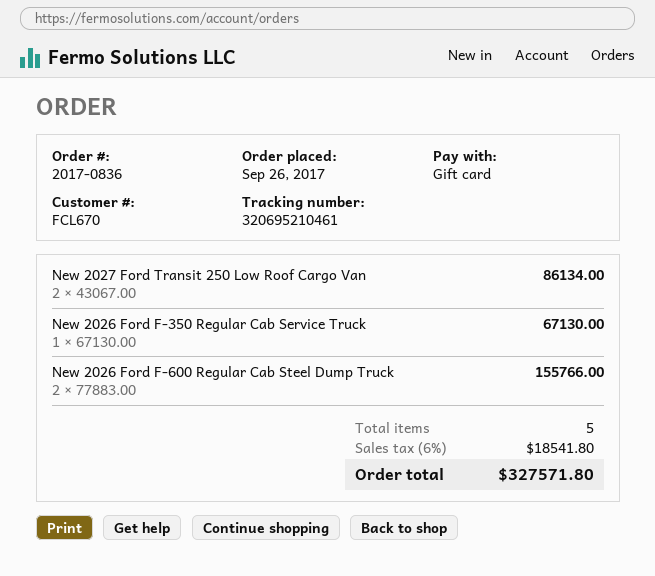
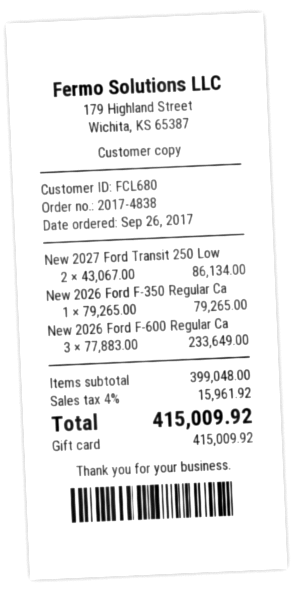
order number: 2017-0836 -> 2017-4838
customer number: FCL670 -> FCL680
New 2026 Ford F-350 Regular Cab Service Truck: 1 x 67130.00 = 67130.00 -> 1 x 79265.00 = 79265.00
New 2026 Ford F-600 Regular Cab Steel Dump Truck: 2 x 77883.00 = 155766.00 -> 3 x 77883.00 = 233649.00
tax: 6% = 18541.80 -> 4% = 15961.92
total: 327571.80 -> 415009.92

